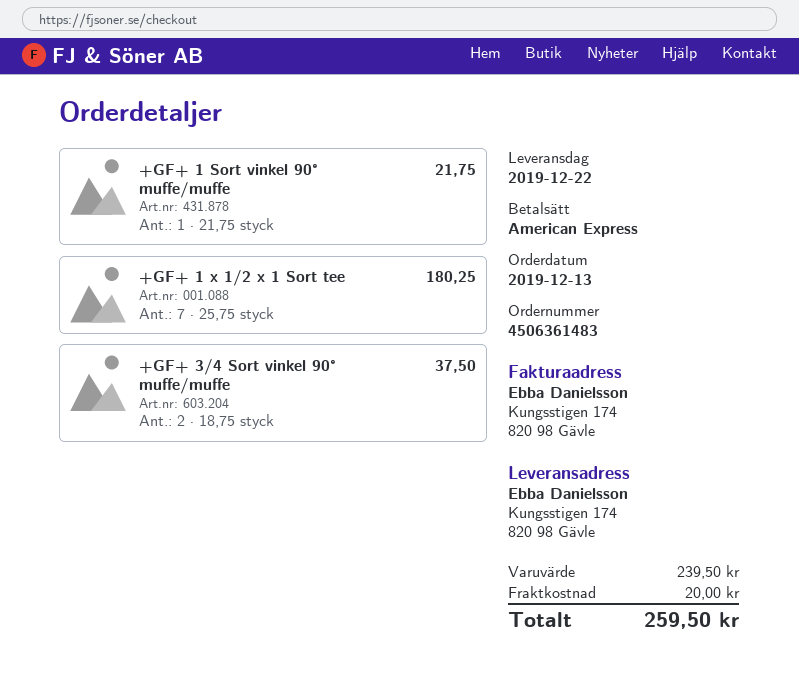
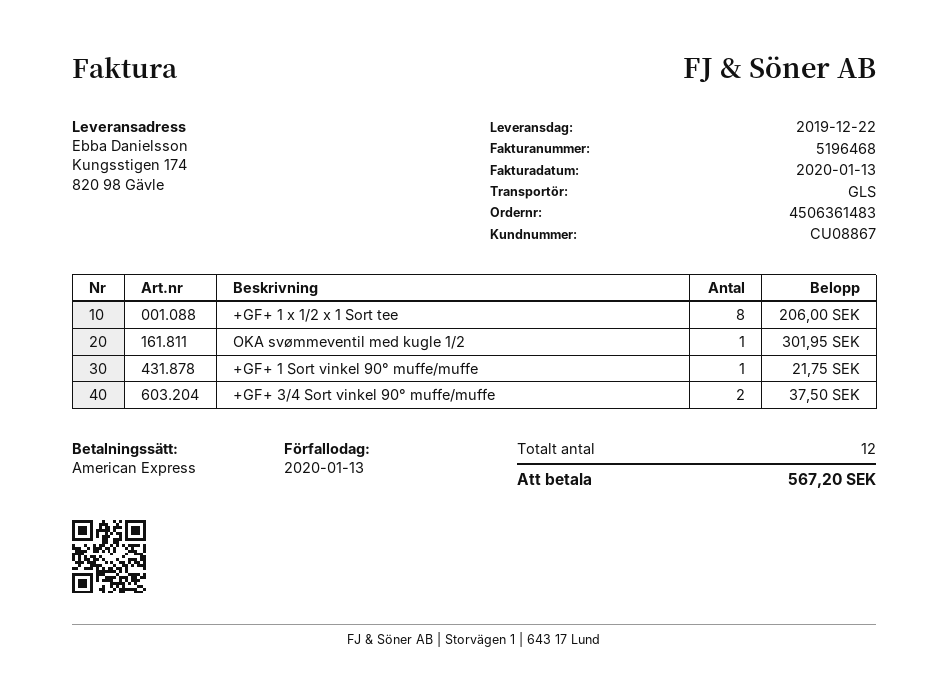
+GF+ 1 x 1/2 x 1 Sort tee: 7 for 180.25 -> 8 for 206.00
OKA svømmeventil med kugle 1/2: none -> 1 for 301.95
shipping: 20.00 -> none
total: 259.50 -> 567.20

